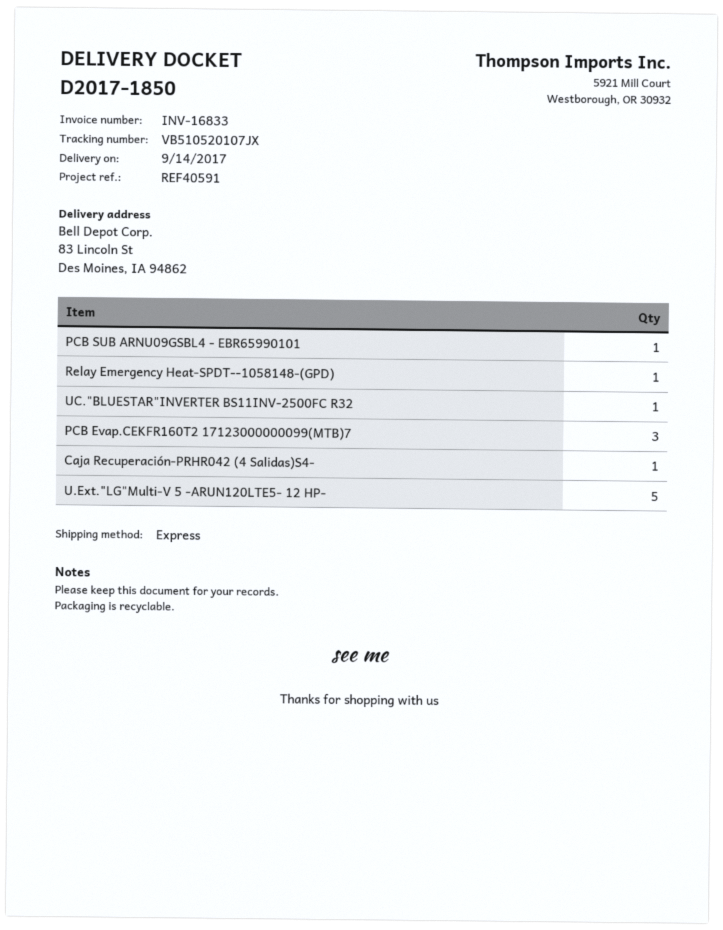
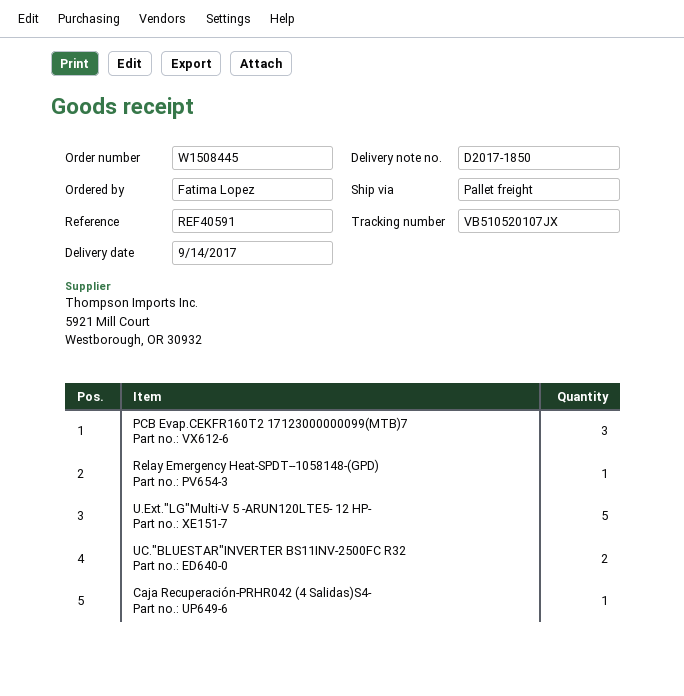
shipping method: express -> pallet freight
PCB SUB ARNU09GSBL4 - EBR65990101: 1 -> none
UC."BLUESTAR"INVERTER BS11INV-2500FC R32: 1 -> 2

